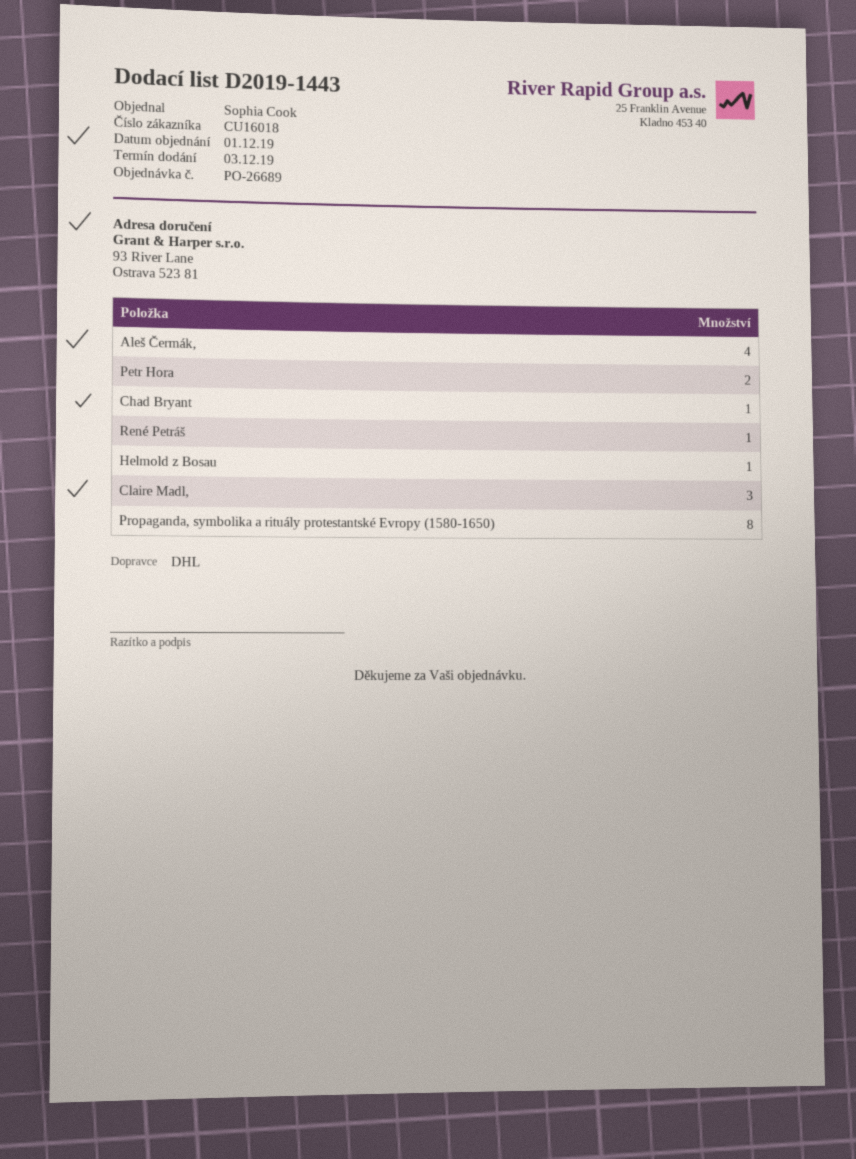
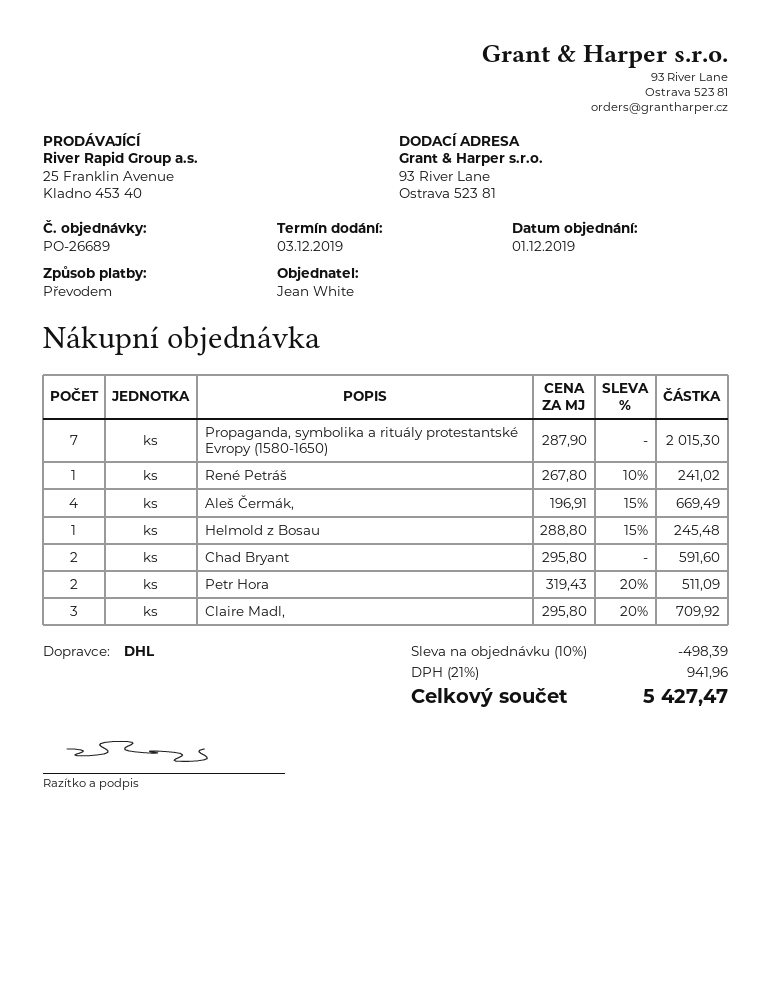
ordered by: Sophia Cook -> Jean White
Chad Bryant: 1 -> 2
Propaganda, symbolika a rituály protestantské Evropy (1580-1650): 8 -> 7

